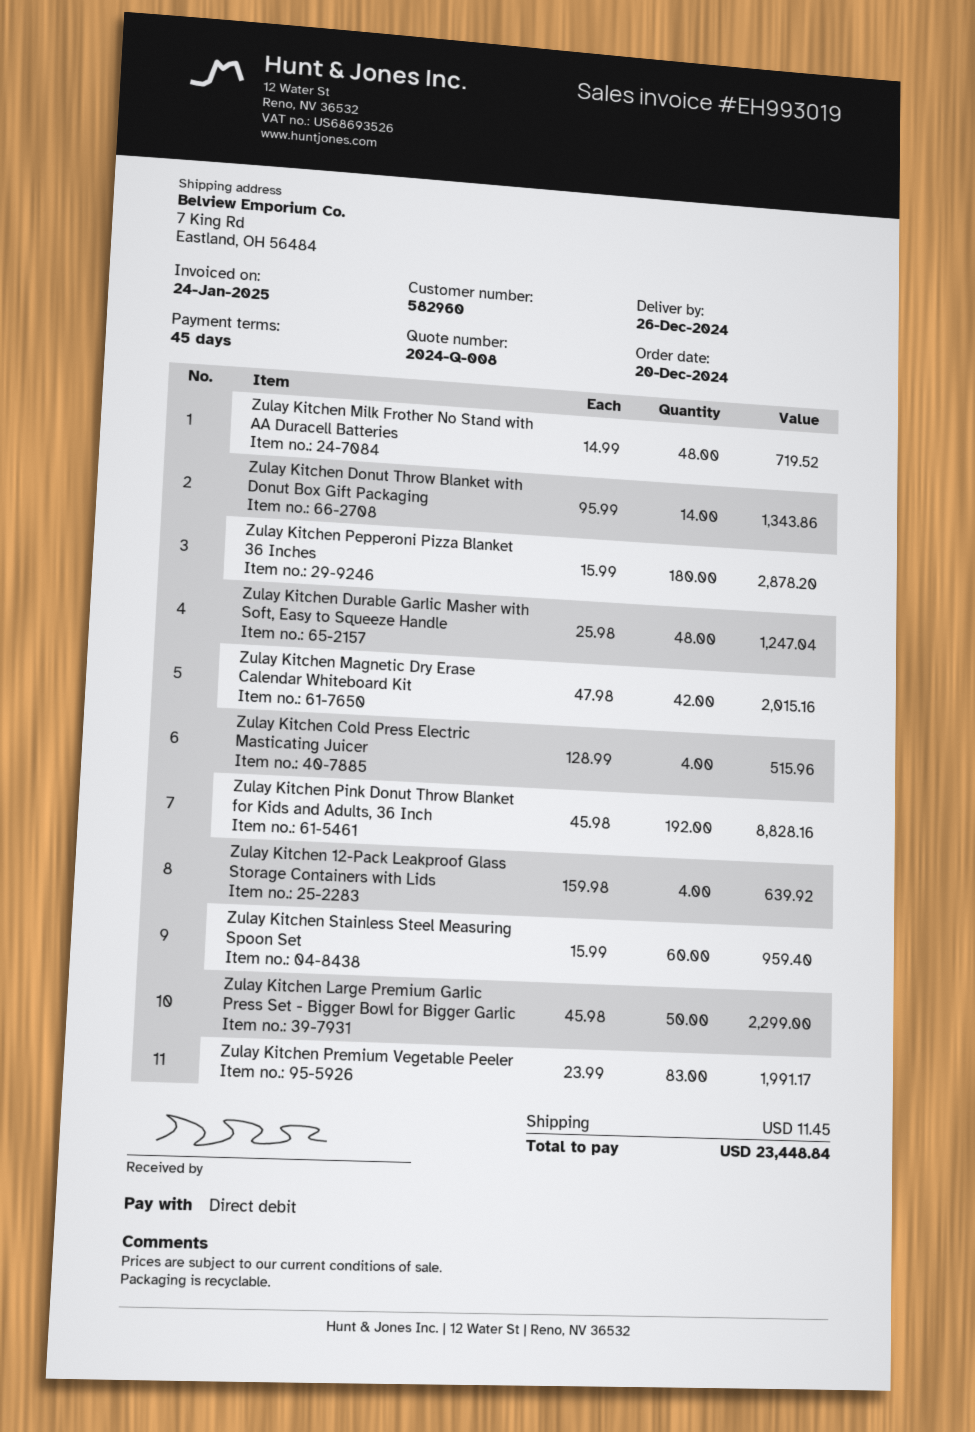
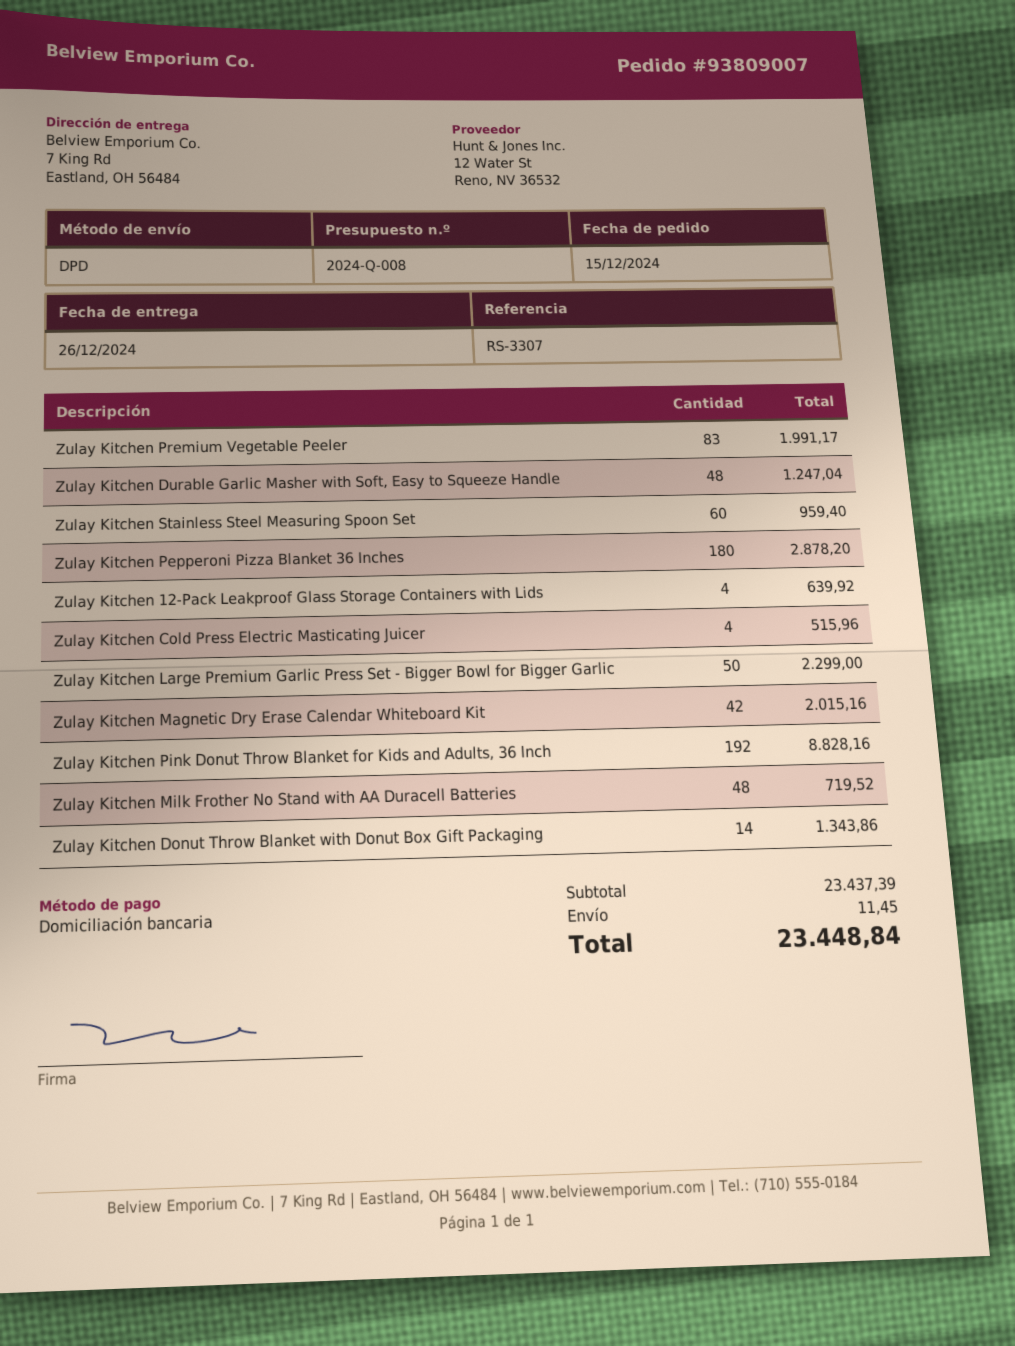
order date: 2024-12-20 -> 2024-12-15

